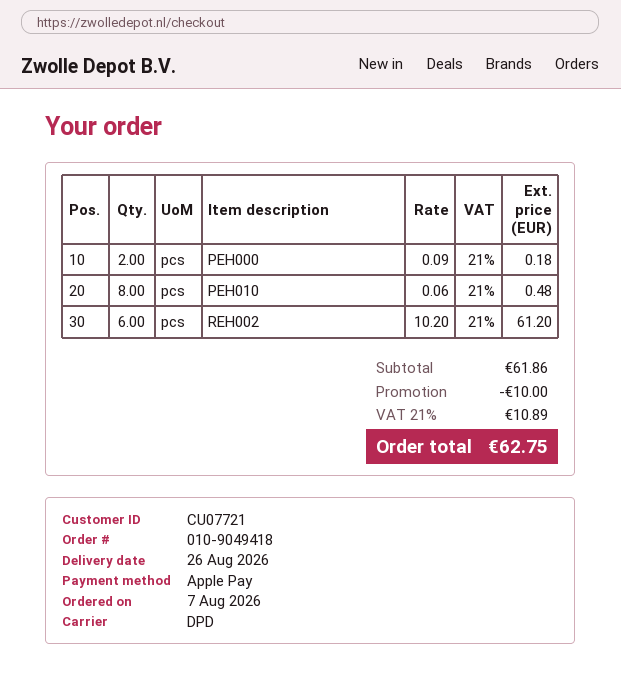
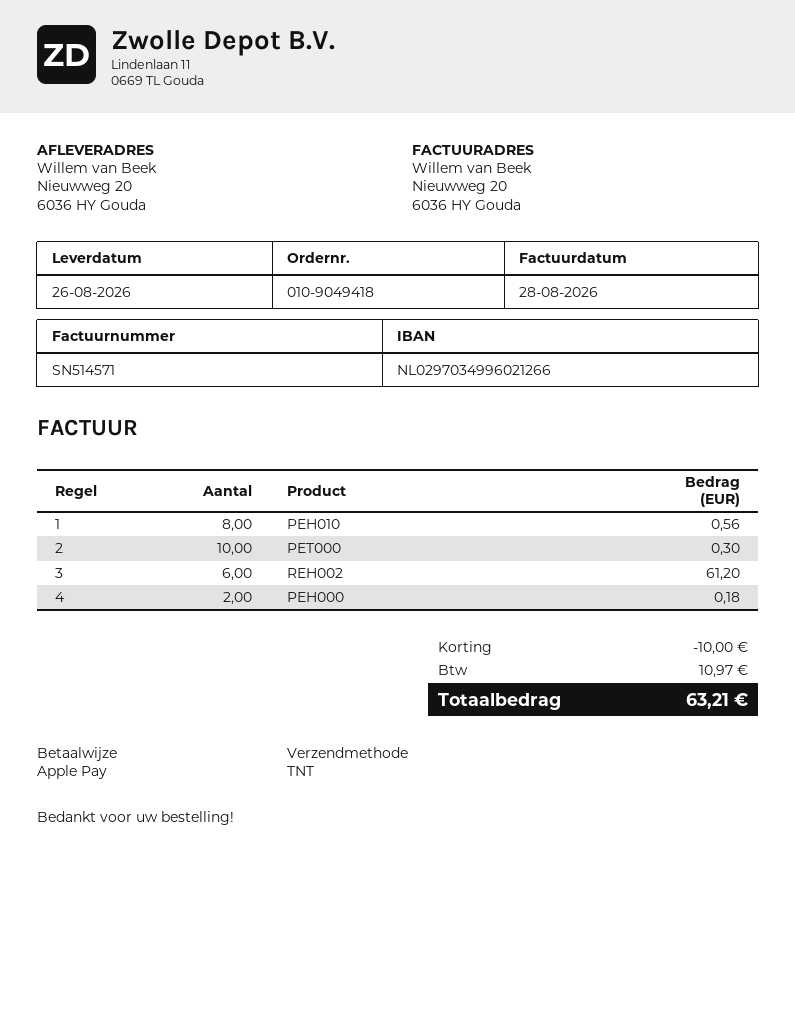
shipping method: DPD -> TNT
PEH010: 8 for 0.48 -> 8 for 0.56
PET000: none -> 10 for 0.30
tax: 10.89 -> 10.97
total: 62.75 -> 63.21

